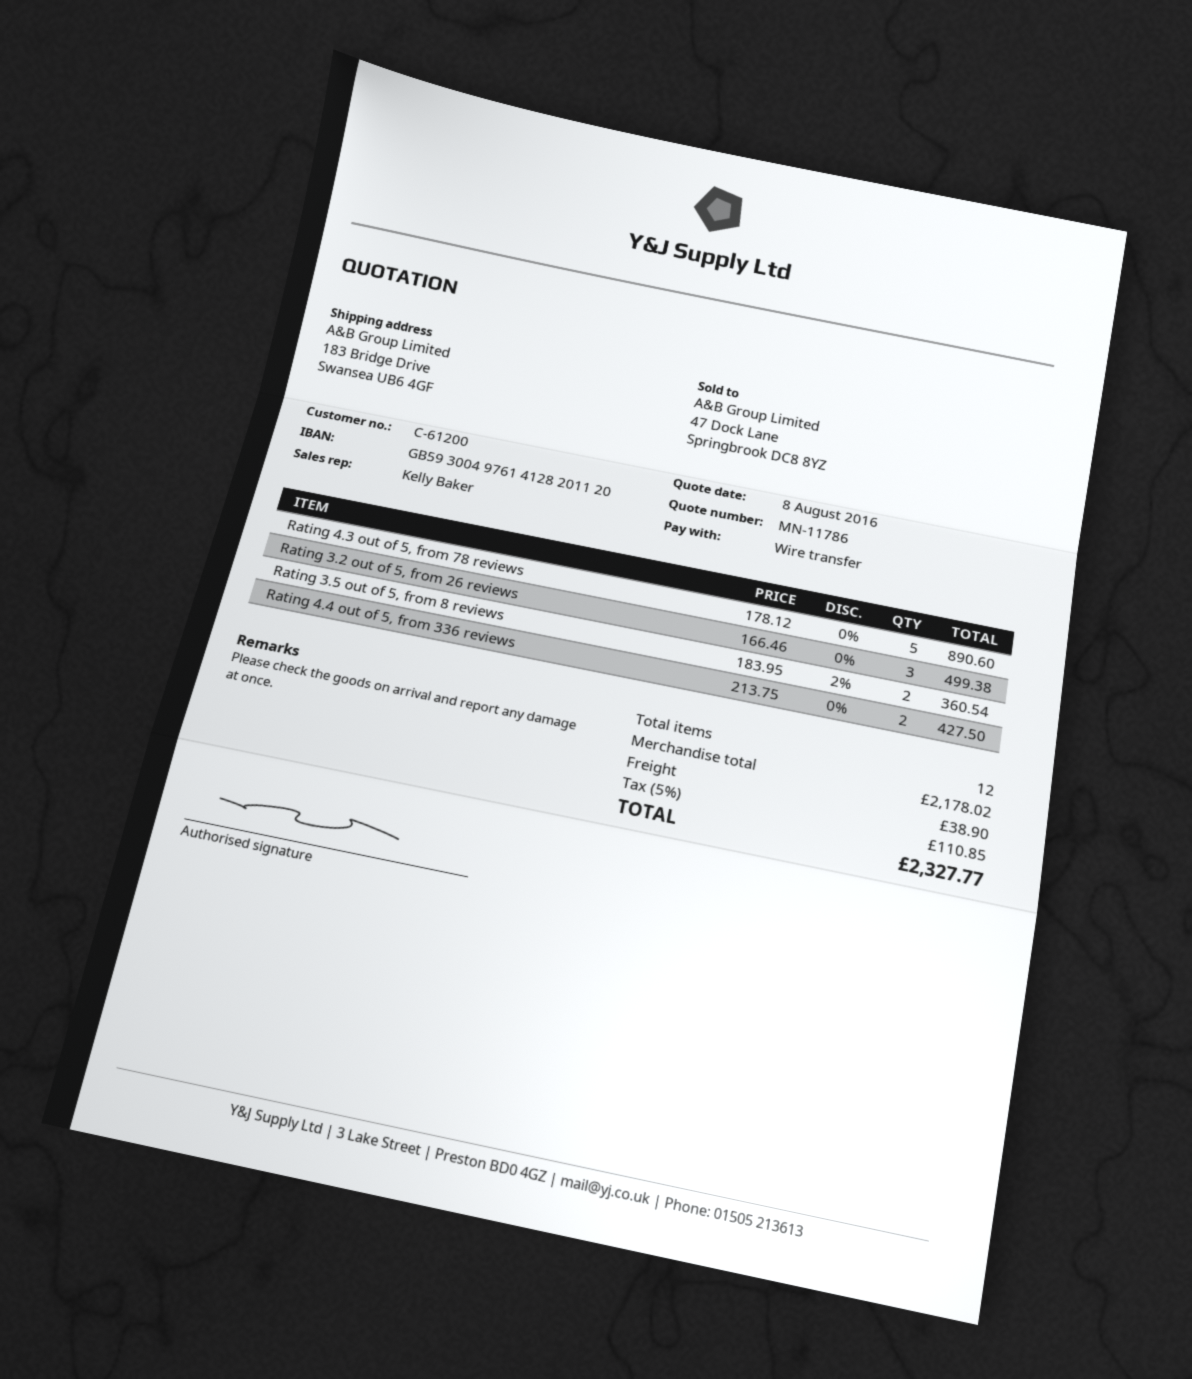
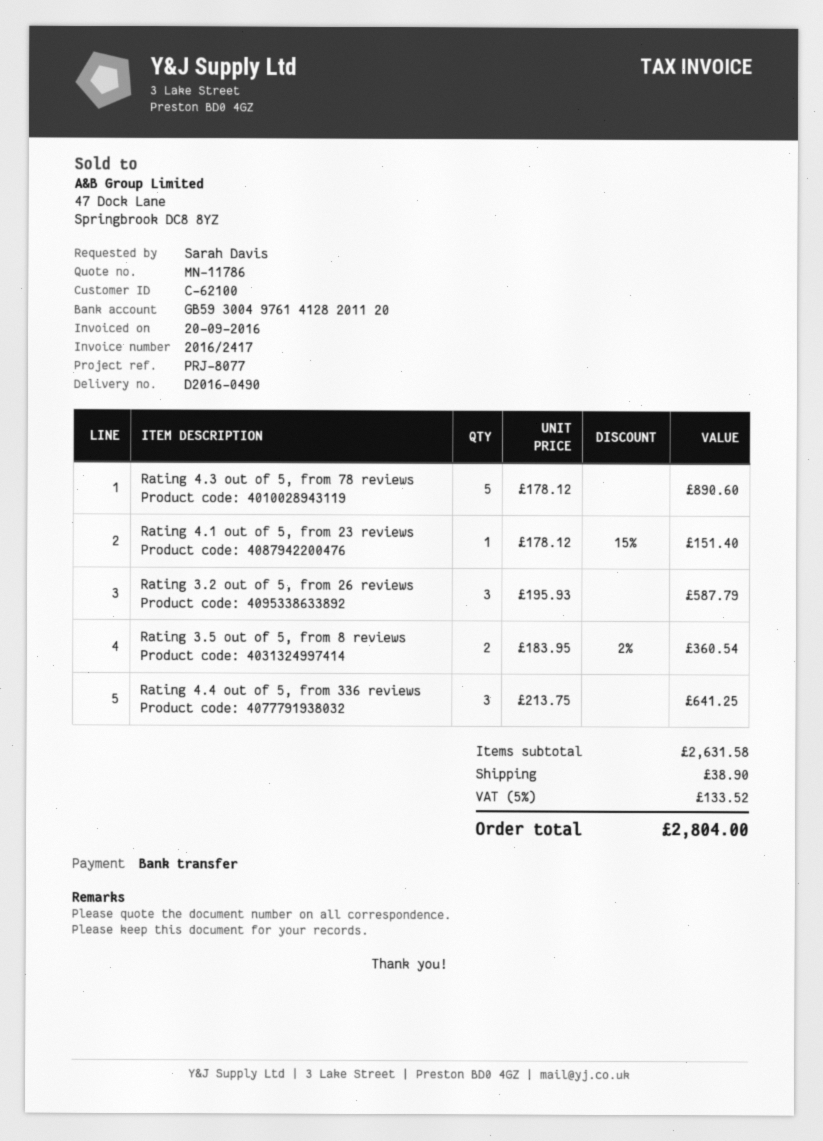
customer number: C-61200 -> C-62100
Rating 3.2 out of 5, from 26 reviews: 3 x 166.46 = 499.38 -> 3 x 195.93 = 587.79
Rating 4.4 out of 5, from 336 reviews: 2 x 213.75 = 427.50 -> 3 x 213.75 = 641.25
Rating 4.1 out of 5, from 23 reviews: none -> 1 x 178.12 - 15% = 151.40
subtotal: 2178.02 -> 2631.58
tax: 5% = 110.85 -> 5% = 133.52
total: 2327.77 -> 2804.00

